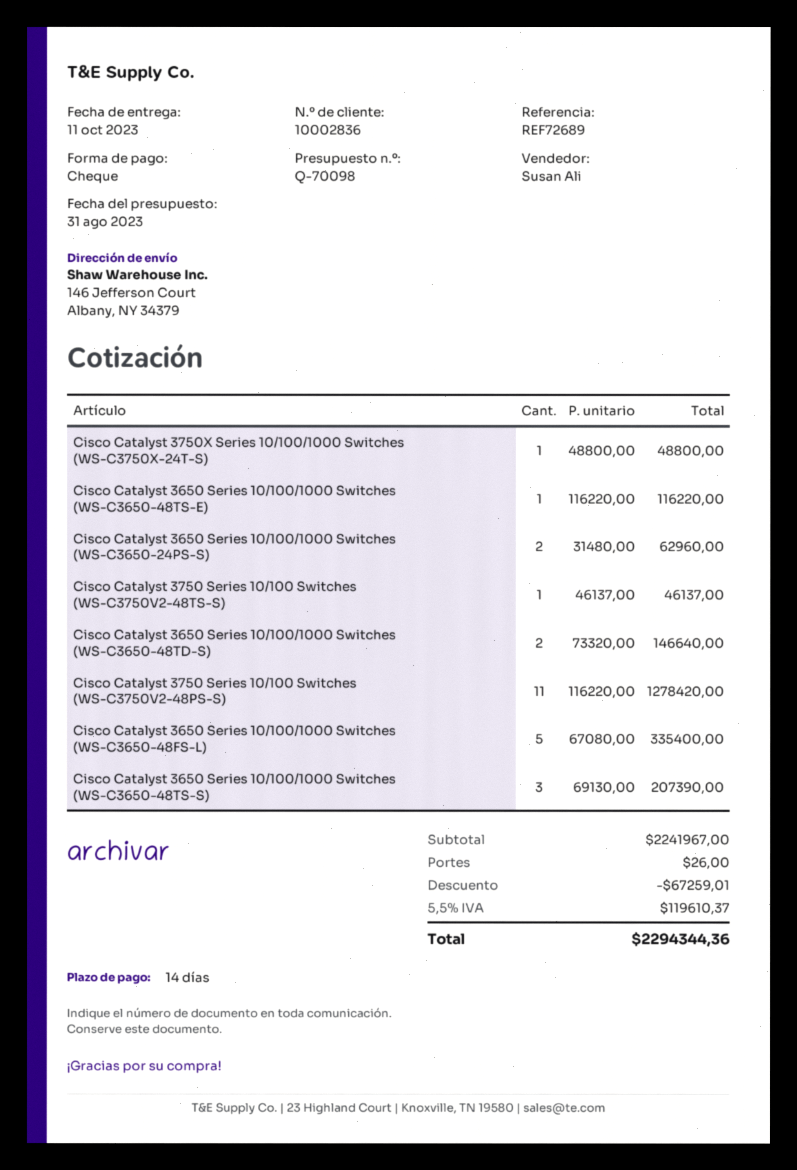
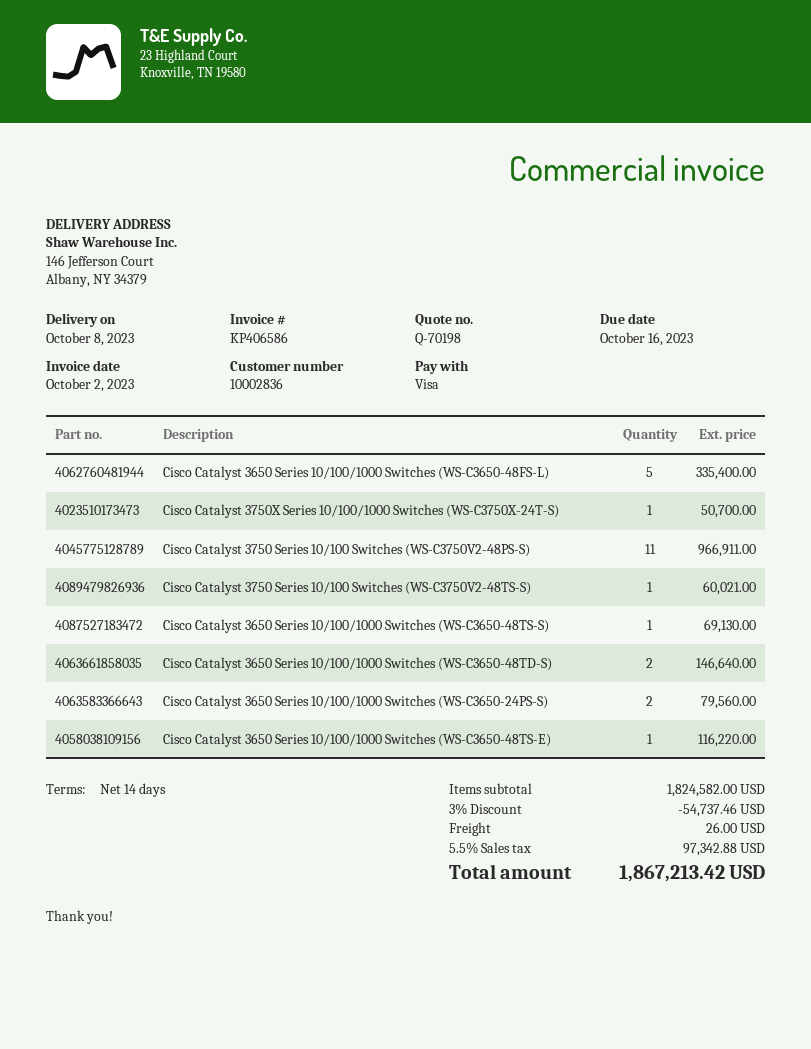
quote number: Q-70098 -> Q-70198
delivery date: 2023-10-11 -> 2023-10-08
payment method: cheque -> Visa
Cisco Catalyst 3750X Series 10/100/1000 Switches (WS-C3750X-24T-S): 1 for 48800.00 -> 1 for 50700.00
Cisco Catalyst 3650 Series 10/100/1000 Switches (WS-C3650-24PS-S): 2 for 62960.00 -> 2 for 79560.00
Cisco Catalyst 3750 Series 10/100 Switches (WS-C3750V2-48TS-S): 1 for 46137.00 -> 1 for 60021.00
Cisco Catalyst 3750 Series 10/100 Switches (WS-C3750V2-48PS-S): 11 for 1278420.00 -> 11 for 966911.00
Cisco Catalyst 3650 Series 10/100/1000 Switches (WS-C3650-48TS-S): 3 for 207390.00 -> 1 for 69130.00
subtotal: 2241967.00 -> 1824582.00
discount: 67259.01 -> 54737.46
tax: 5.5% = 119610.37 -> 5.5% = 97342.88
total: 2294344.36 -> 1867213.42

